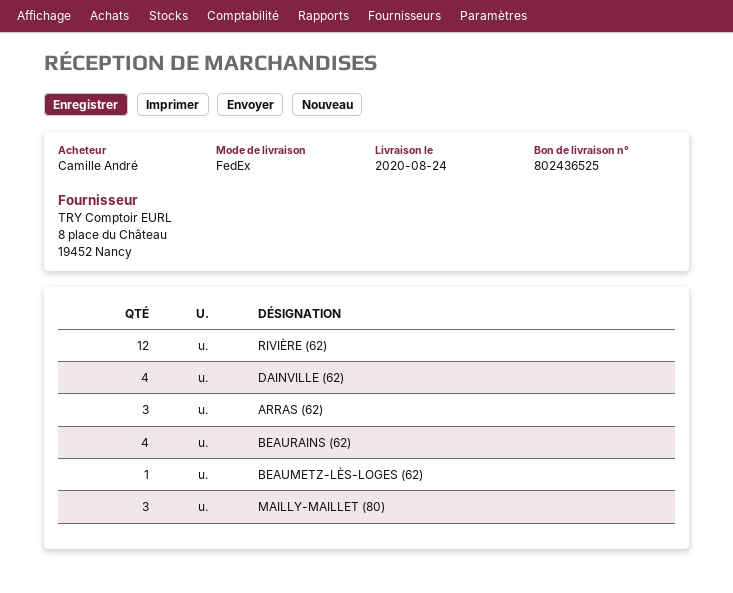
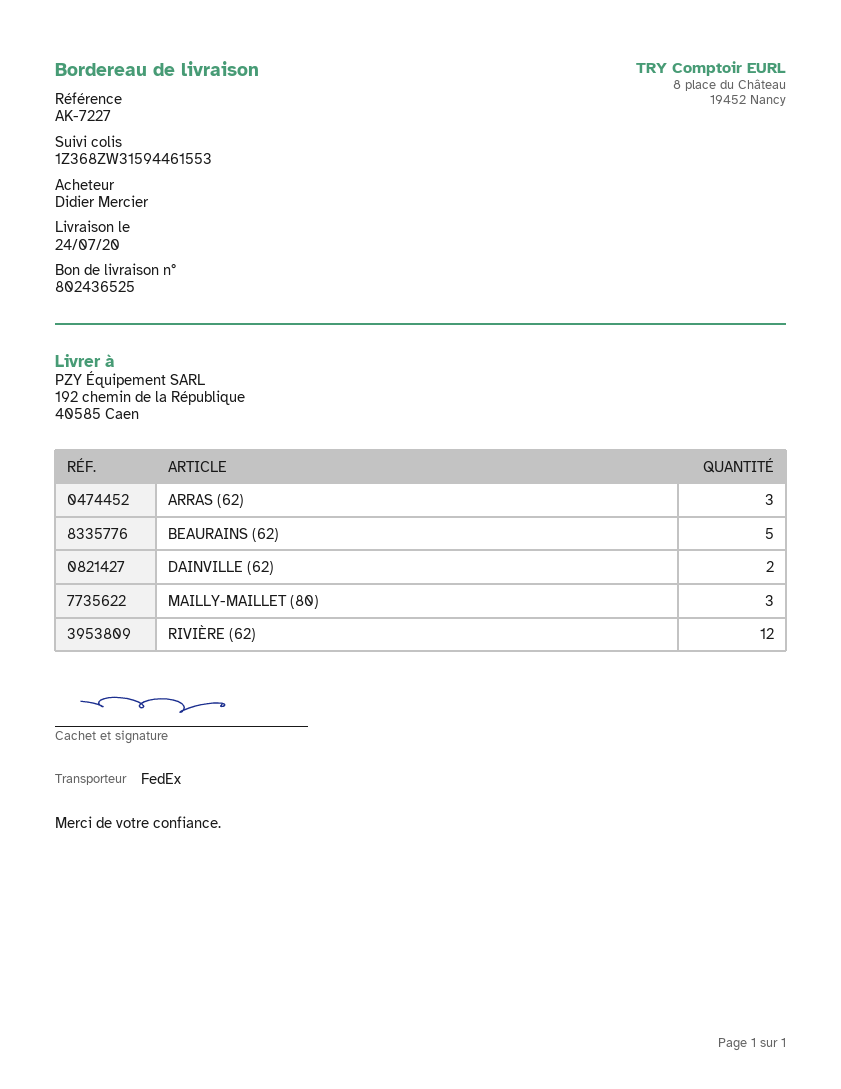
delivery date: 2020-08-24 -> 2020-07-24
ordered by: Camille André -> Didier Mercier
DAINVILLE (62): 4 -> 2
BEAURAINS (62): 4 -> 5
BEAUMETZ-LÈS-LOGES (62): 1 -> none

